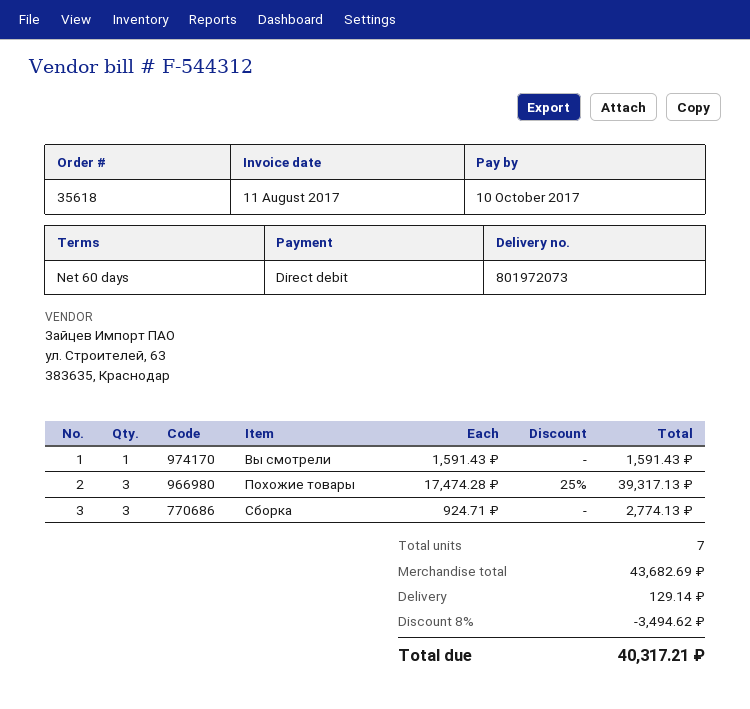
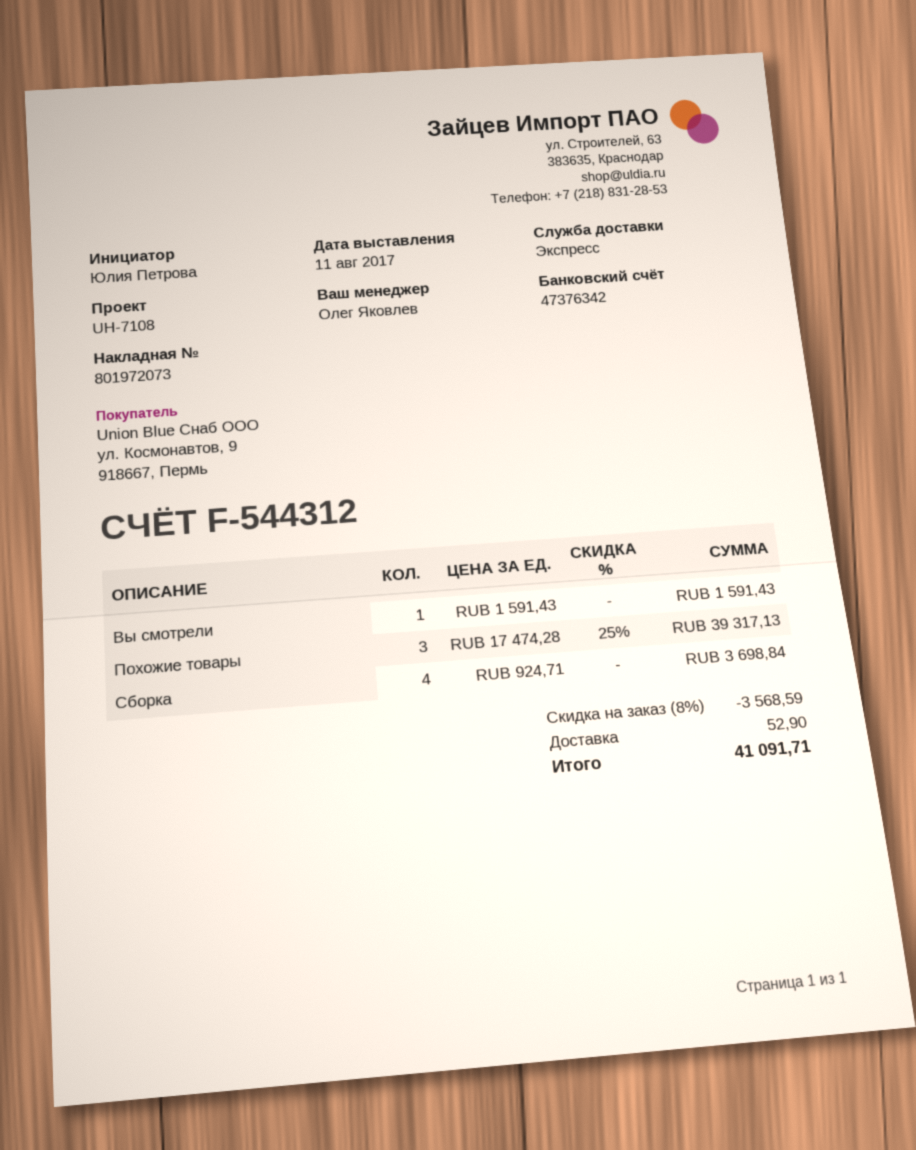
Сборка: 3 x 924.71 = 2774.13 -> 4 x 924.71 = 3698.84
discount: 8% = 3494.62 -> 8% = 3568.59
shipping: 129.14 -> 52.90
total: 40317.21 -> 41091.71

